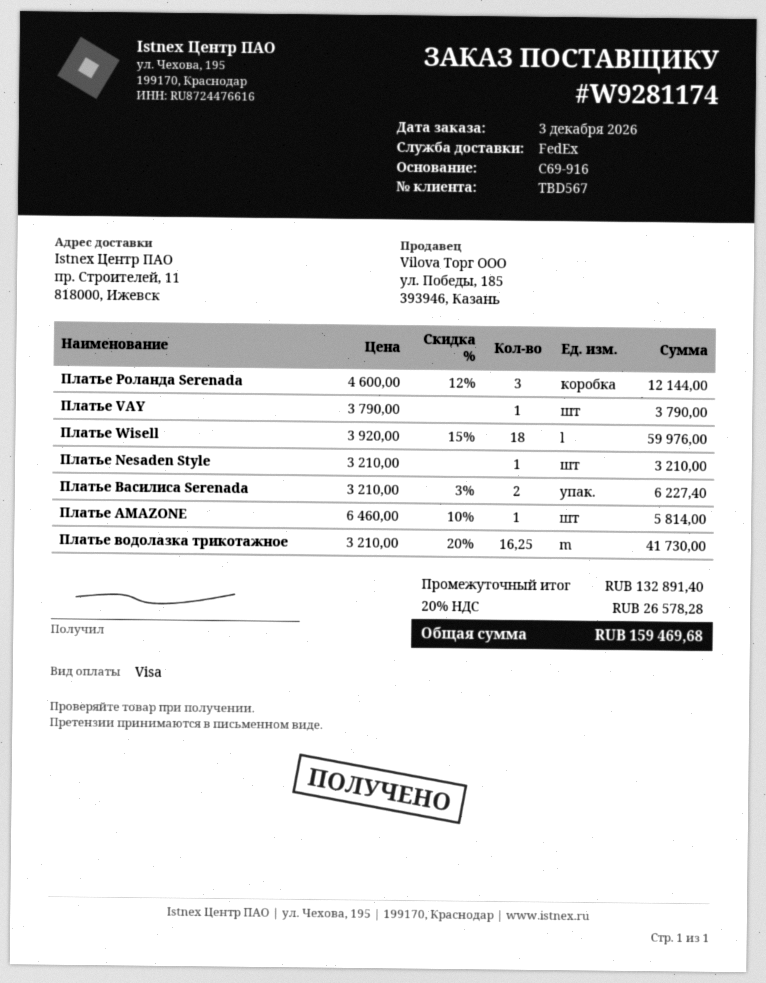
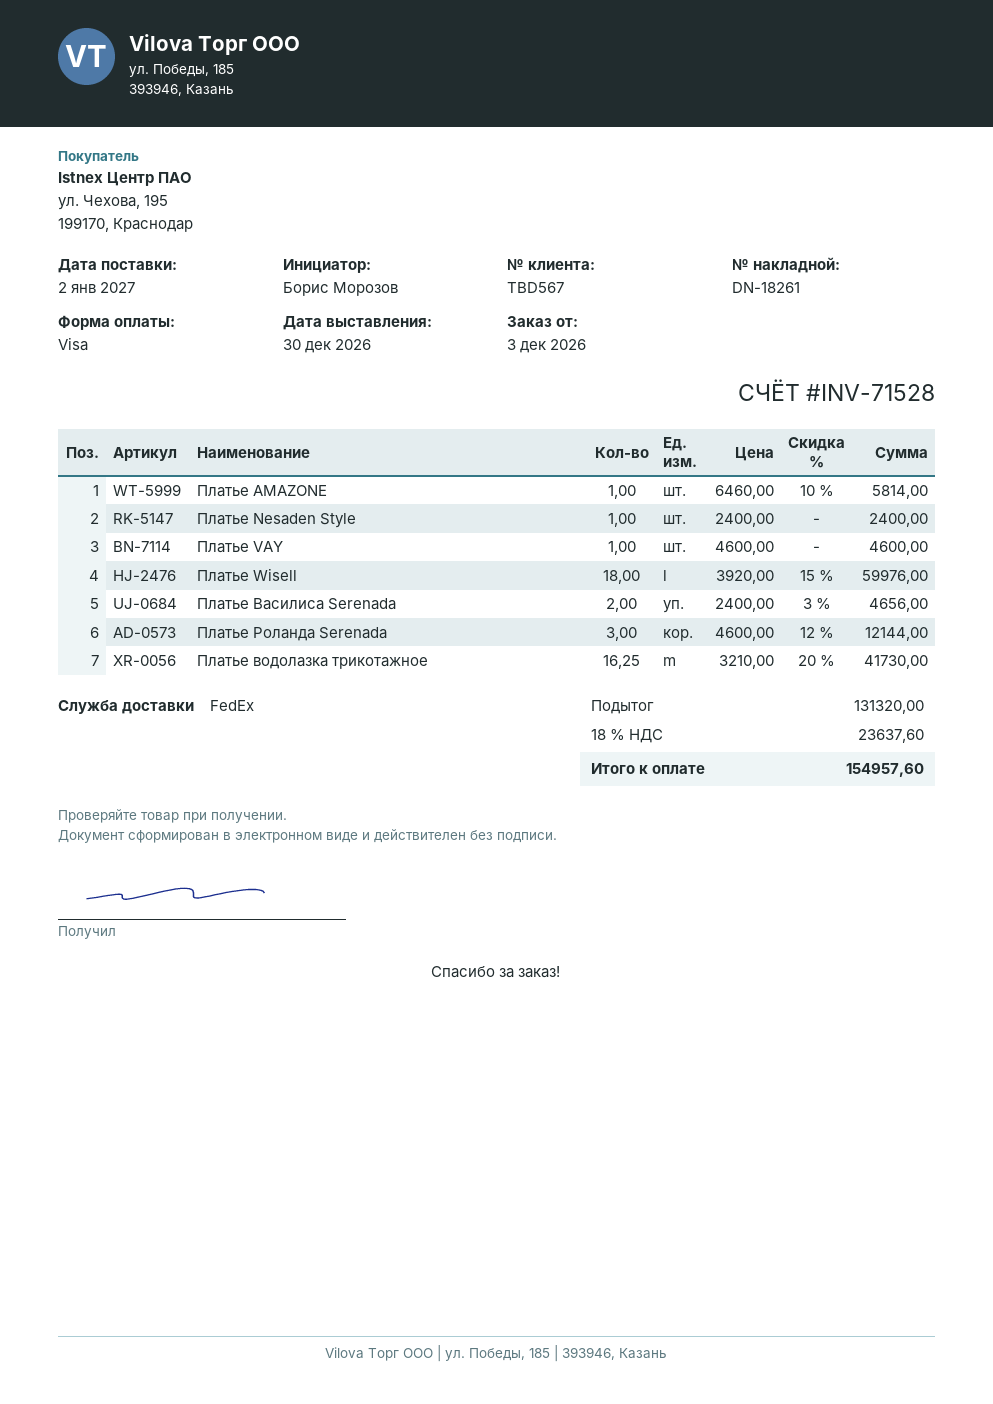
Платье VAY: 1 x 3790.00 = 3790.00 -> 1 x 4600.00 = 4600.00
Платье Nesaden Style: 1 x 3210.00 = 3210.00 -> 1 x 2400.00 = 2400.00
Платье Василиса Serenada: 2 x 3210.00 - 3% = 6227.40 -> 2 x 2400.00 - 3% = 4656.00
subtotal: 132891.40 -> 131320.00
tax: 20% = 26578.28 -> 18% = 23637.60
total: 159469.68 -> 154957.60

